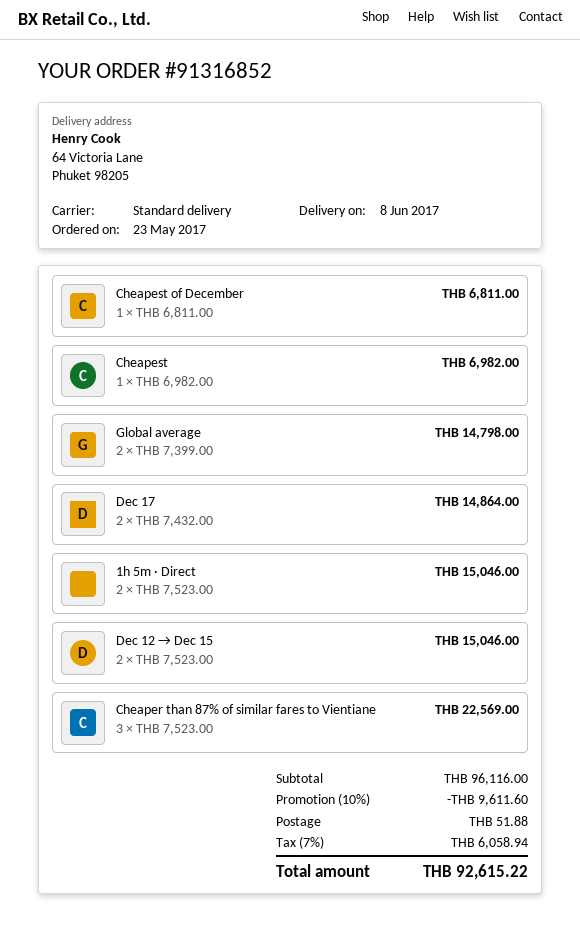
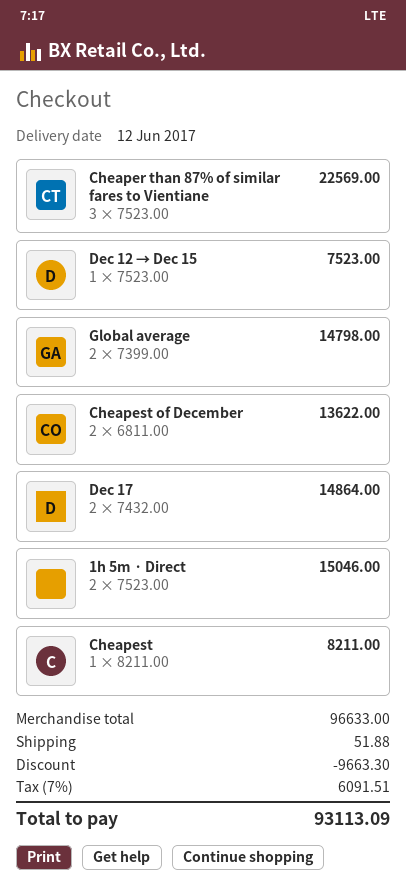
delivery date: 2017-06-08 -> 2017-06-12
Cheapest of December: 1 x 6811.00 = 6811.00 -> 2 x 6811.00 = 13622.00
Cheapest: 1 x 6982.00 = 6982.00 -> 1 x 8211.00 = 8211.00
Dec 12 → Dec 15: 2 x 7523.00 = 15046.00 -> 1 x 7523.00 = 7523.00
subtotal: 96116.00 -> 96633.00
discount: 9611.60 -> 9663.30
tax: 7% = 6058.94 -> 7% = 6091.51
total: 92615.22 -> 93113.09

